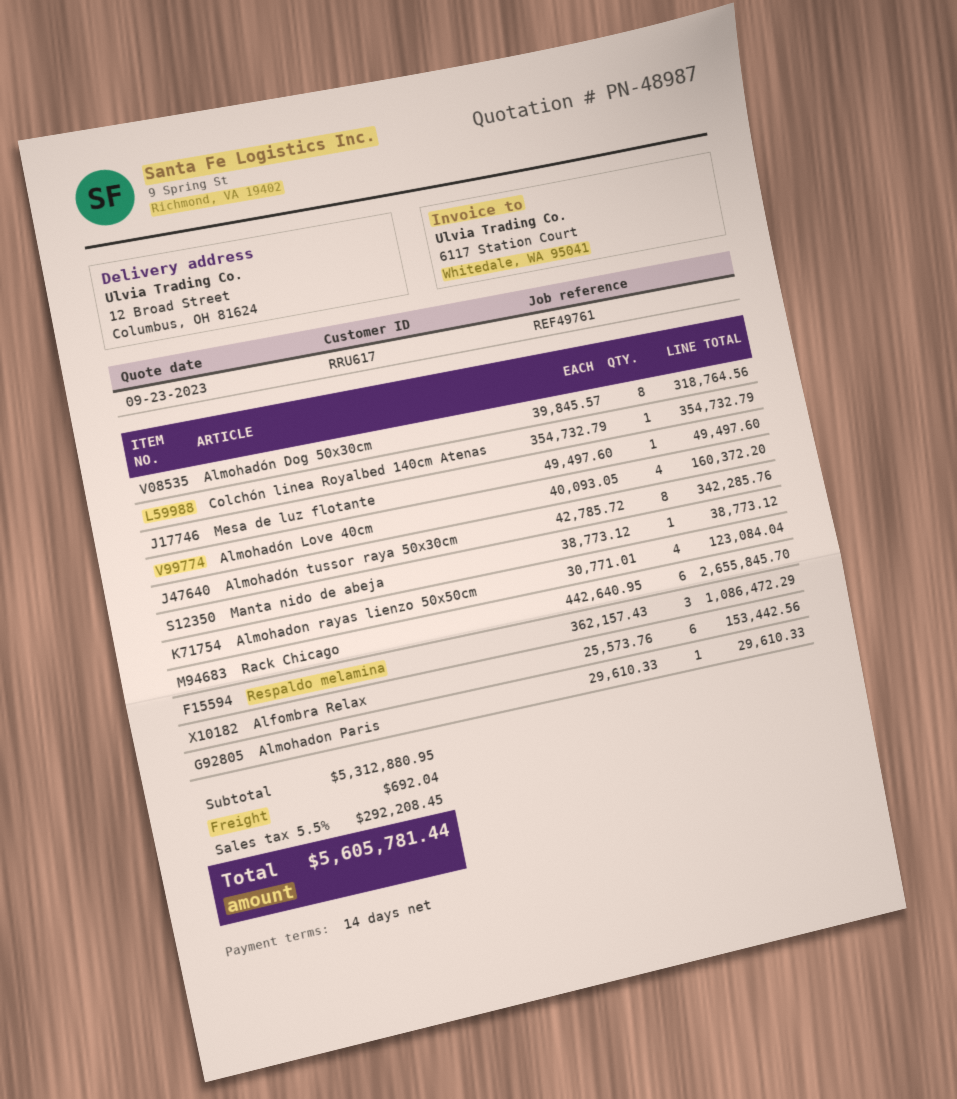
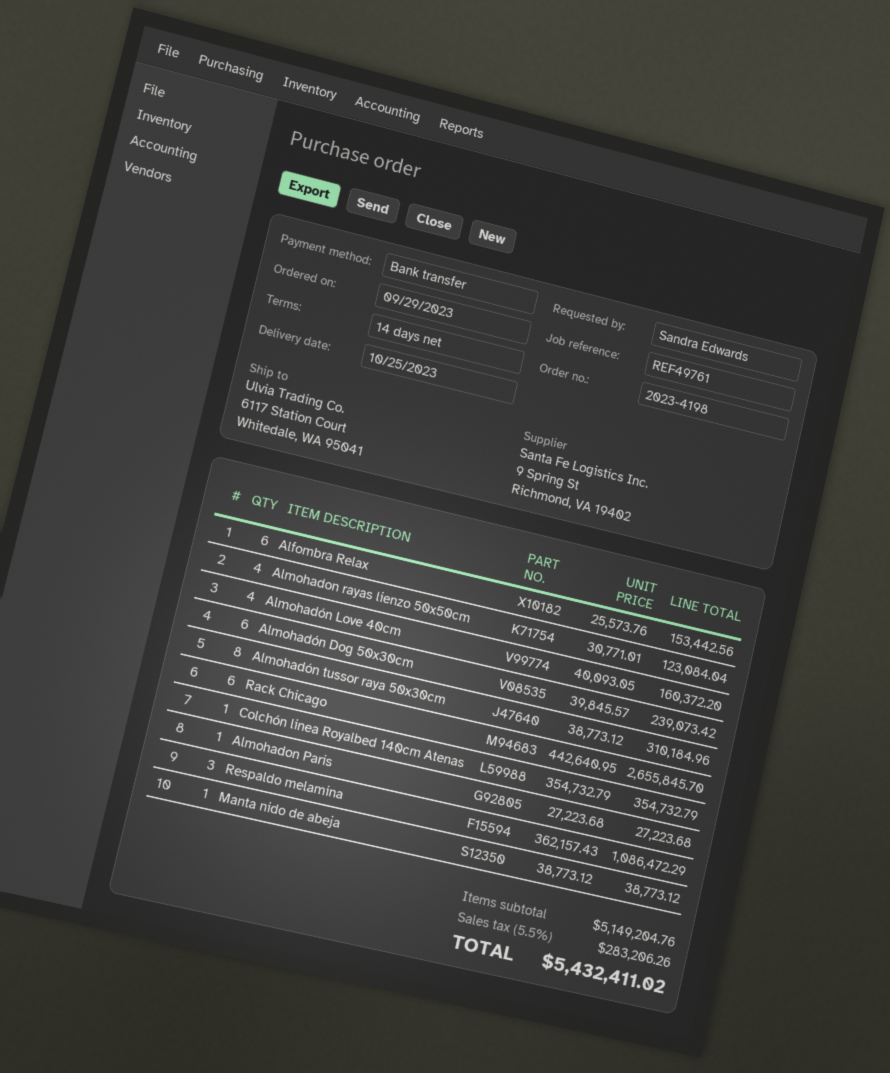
ship to: 12 Broad Street, Columbus, OH 81624 -> 6117 Station Court, Whitedale, WA 95041
Almohadón Dog 50x30cm: 8 x 39845.57 = 318764.56 -> 6 x 39845.57 = 239073.42
Mesa de luz flotante: 1 x 49497.60 = 49497.60 -> none
Almohadón tussor raya 50x30cm: 8 x 42785.72 = 342285.76 -> 8 x 38773.12 = 310184.96
Almohadon Paris: 1 x 29610.33 = 29610.33 -> 1 x 27223.68 = 27223.68
subtotal: 5312880.95 -> 5149204.76
shipping: 692.04 -> none
tax: 5.5% = 292208.45 -> 5.5% = 283206.26
total: 5605781.44 -> 5432411.02

